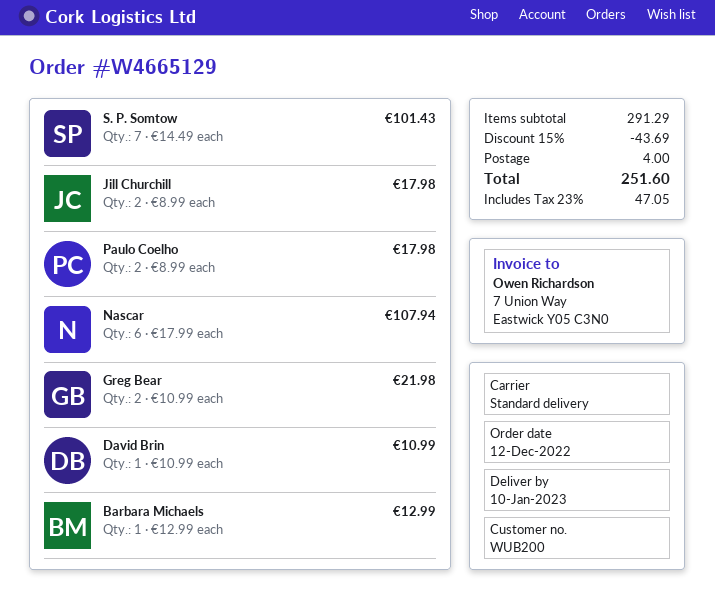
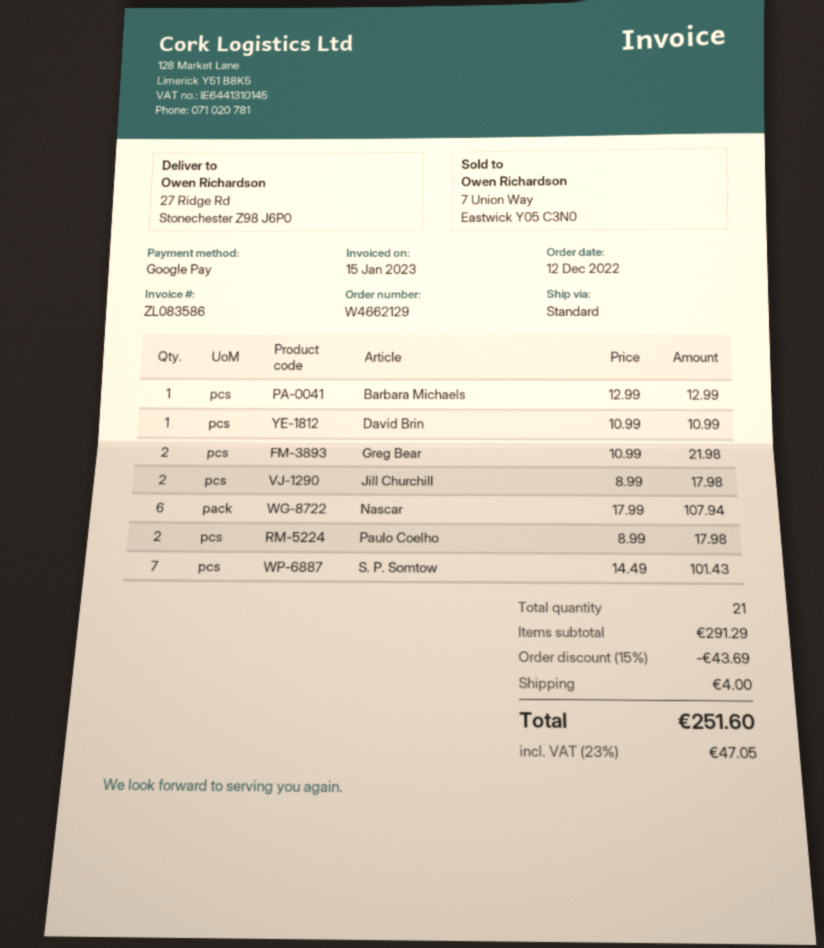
order number: W4665129 -> W4662129

